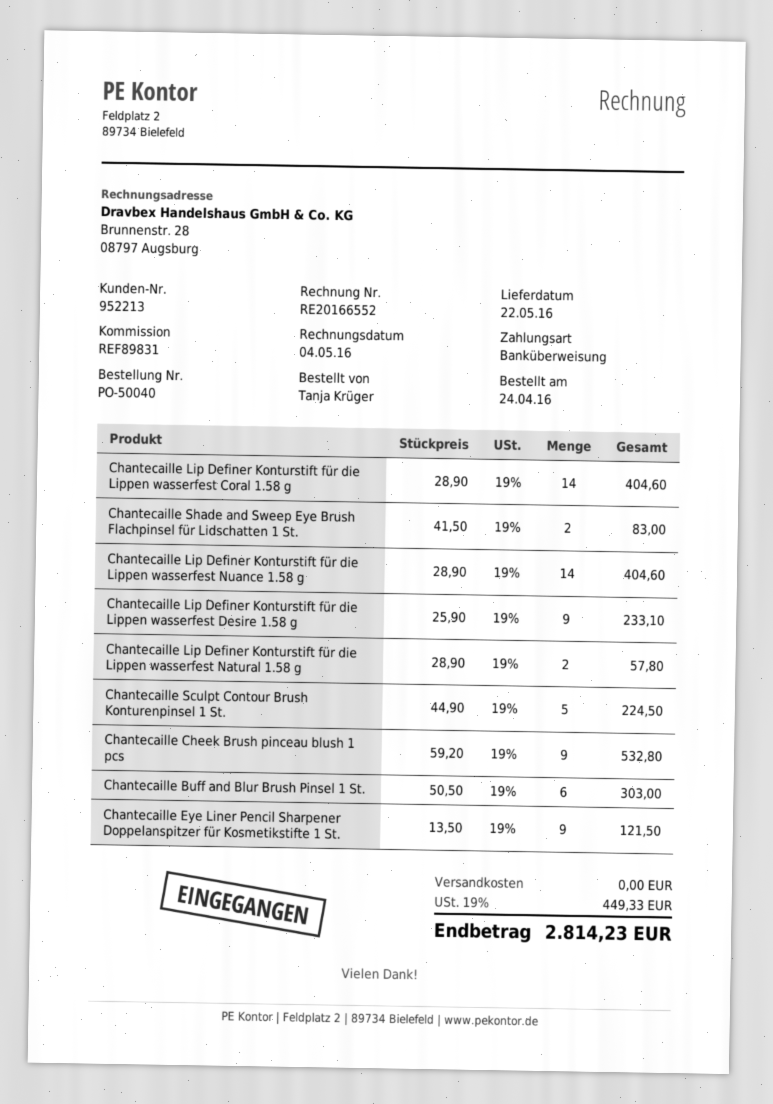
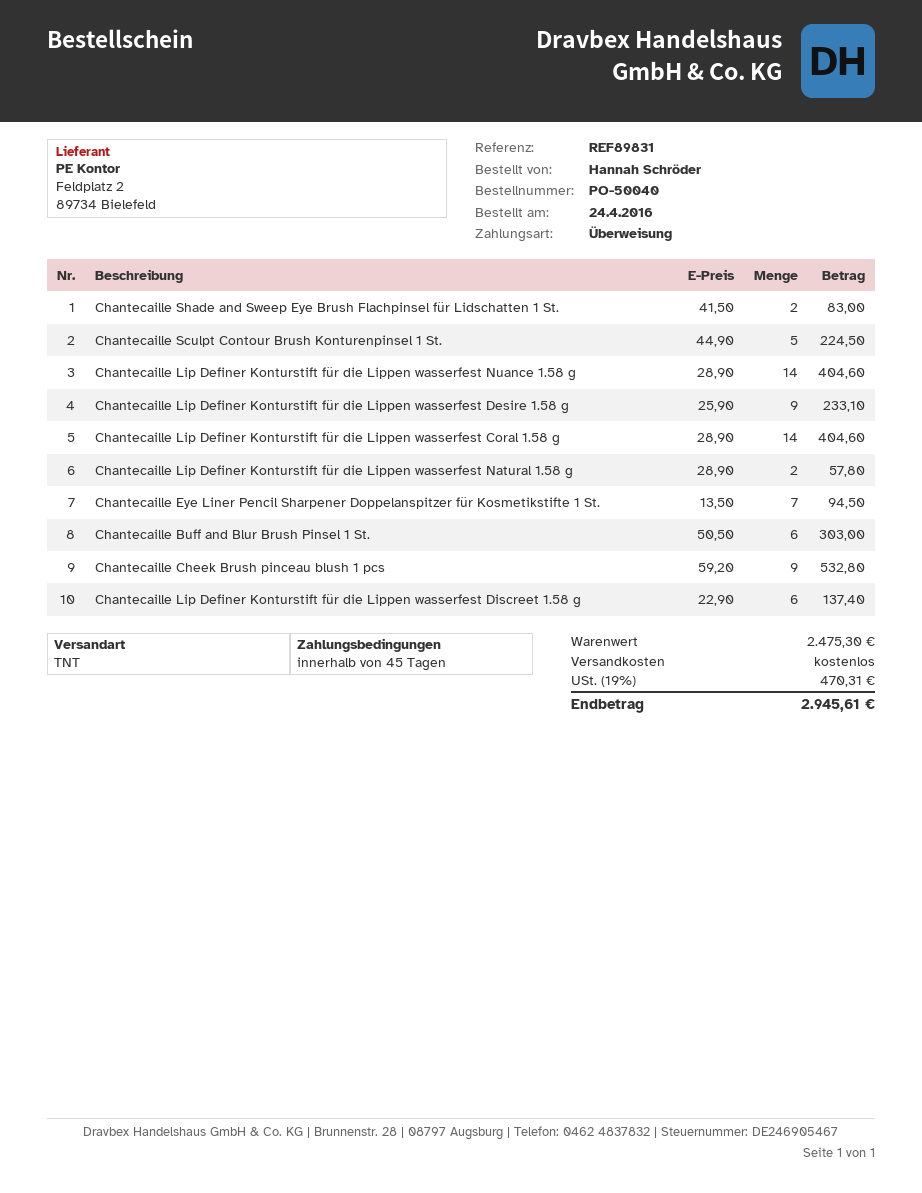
ordered by: Tanja Krüger -> Hannah Schröder
Chantecaille Eye Liner Pencil Sharpener Doppelanspitzer für Kosmetikstifte 1 St.: 9 x 13.50 = 121.50 -> 7 x 13.50 = 94.50
Chantecaille Lip Definer Konturstift für die Lippen wasserfest Discreet 1.58 g: none -> 6 x 22.90 = 137.40
tax: 19% = 449.33 -> 19% = 470.31
total: 2814.23 -> 2945.61

